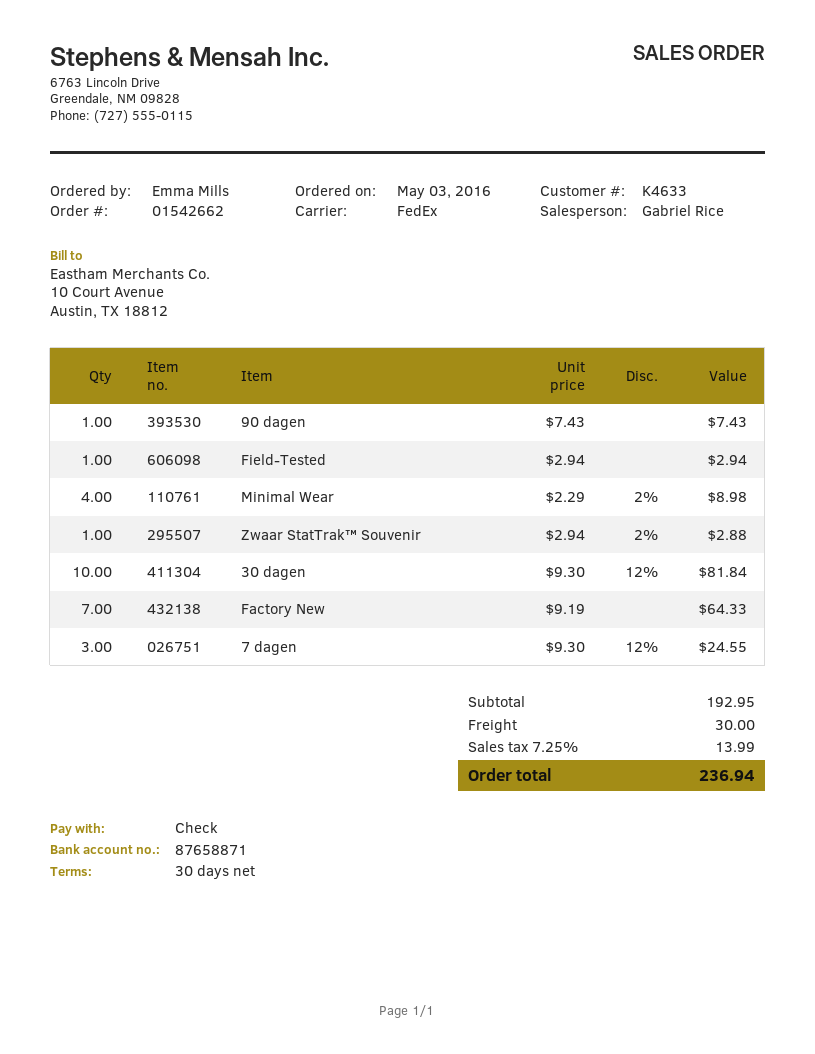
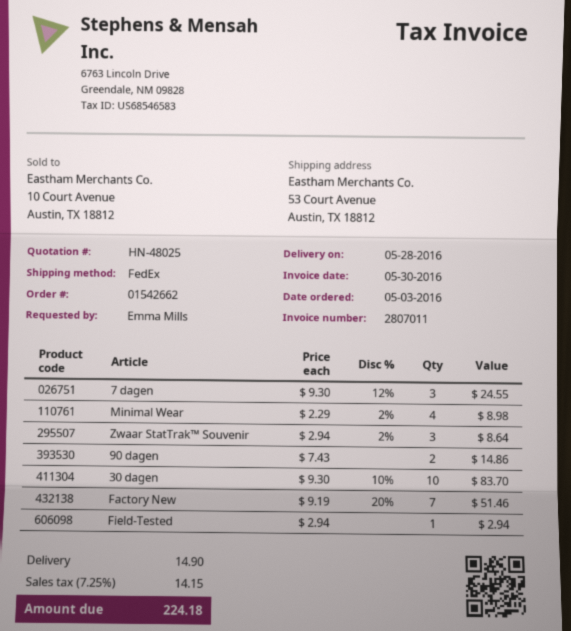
90 dagen: 1 x 7.43 = 7.43 -> 2 x 7.43 = 14.86
Zwaar StatTrak™ Souvenir: 1 x 2.94 - 2% = 2.88 -> 3 x 2.94 - 2% = 8.64
30 dagen: 10 x 9.30 - 12% = 81.84 -> 10 x 9.30 - 10% = 83.70
Factory New: 7 x 9.19 = 64.33 -> 7 x 9.19 - 20% = 51.46
shipping: 30.00 -> 14.90
tax: 7.25% = 13.99 -> 7.25% = 14.15
total: 236.94 -> 224.18

